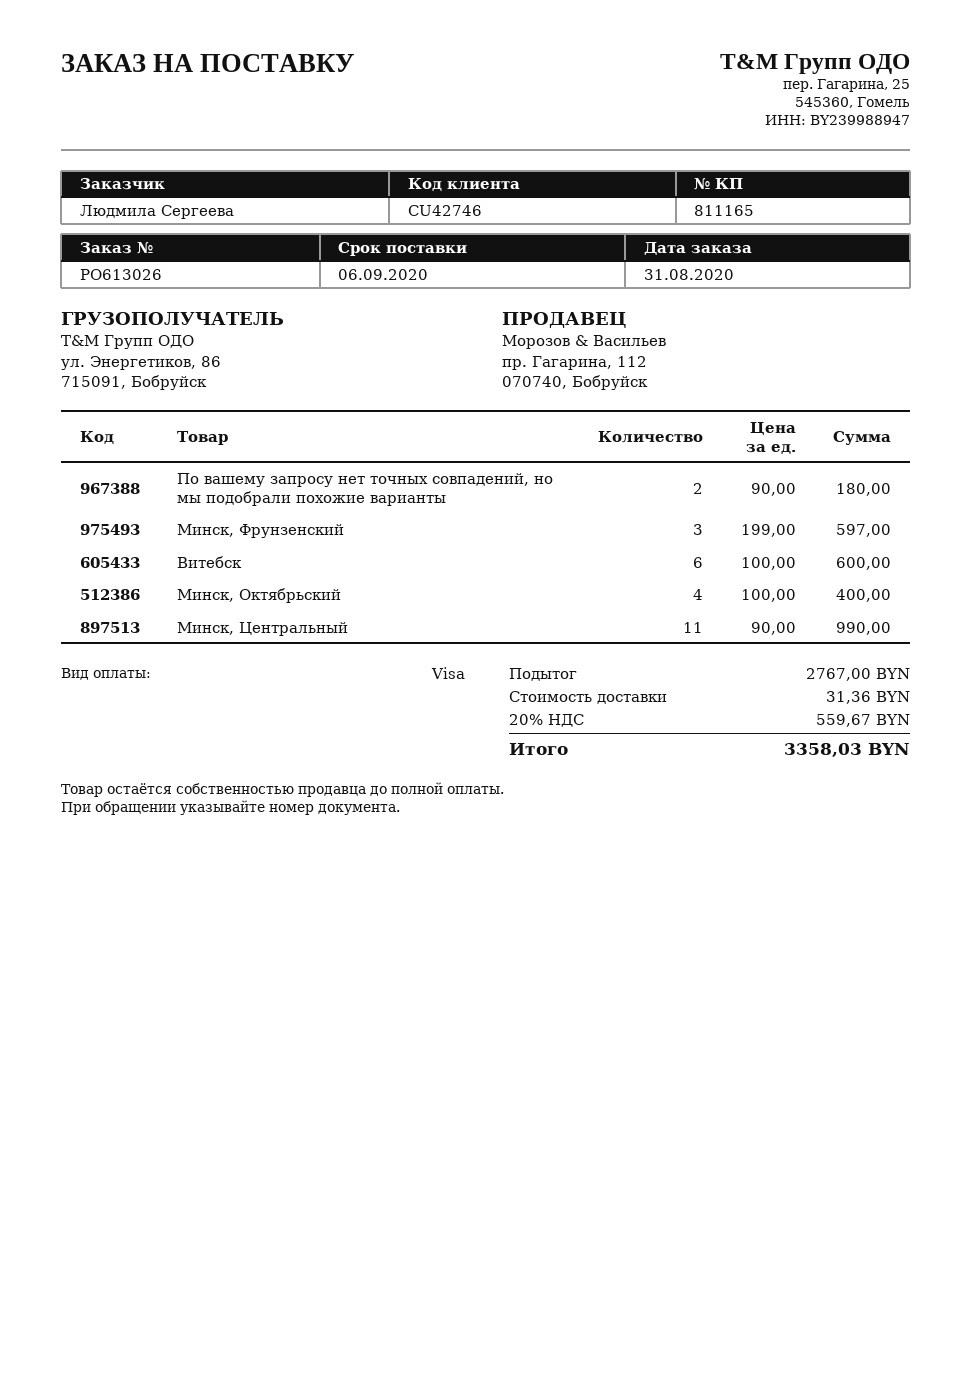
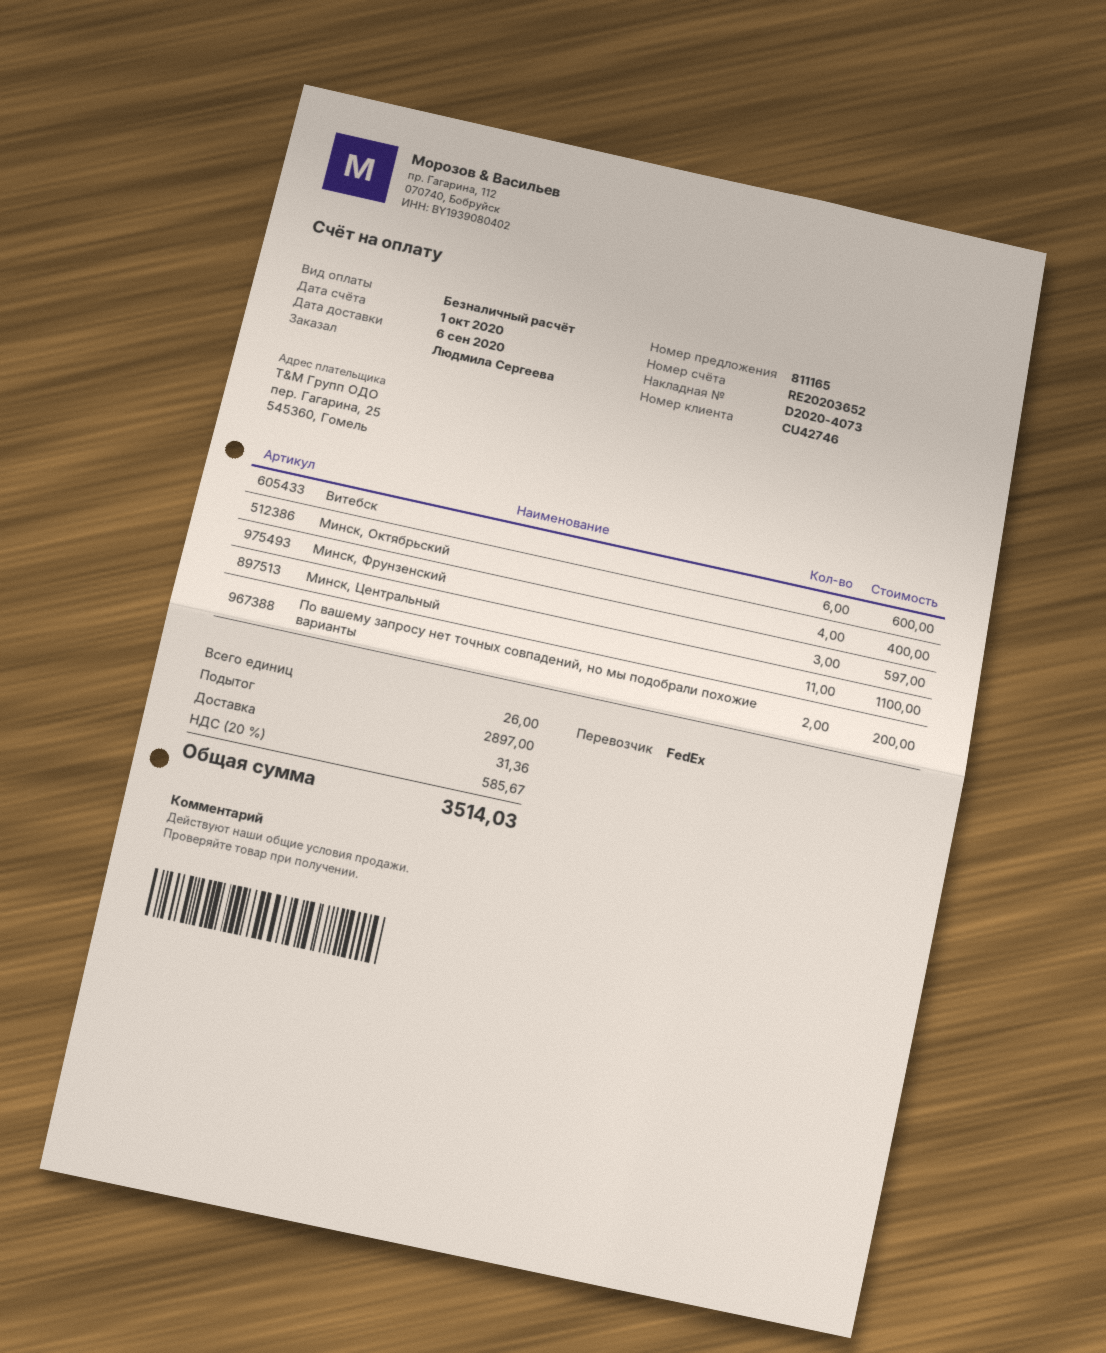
payment method: Visa -> bank transfer
По вашему запросу нет точных совпадений, но мы подобрали похожие варианты: 2 for 180.00 -> 2 for 200.00
Минск, Центральный: 11 for 990.00 -> 11 for 1100.00
subtotal: 2767.00 -> 2897.00
tax: 20% = 559.67 -> 20% = 585.67
total: 3358.03 -> 3514.03

